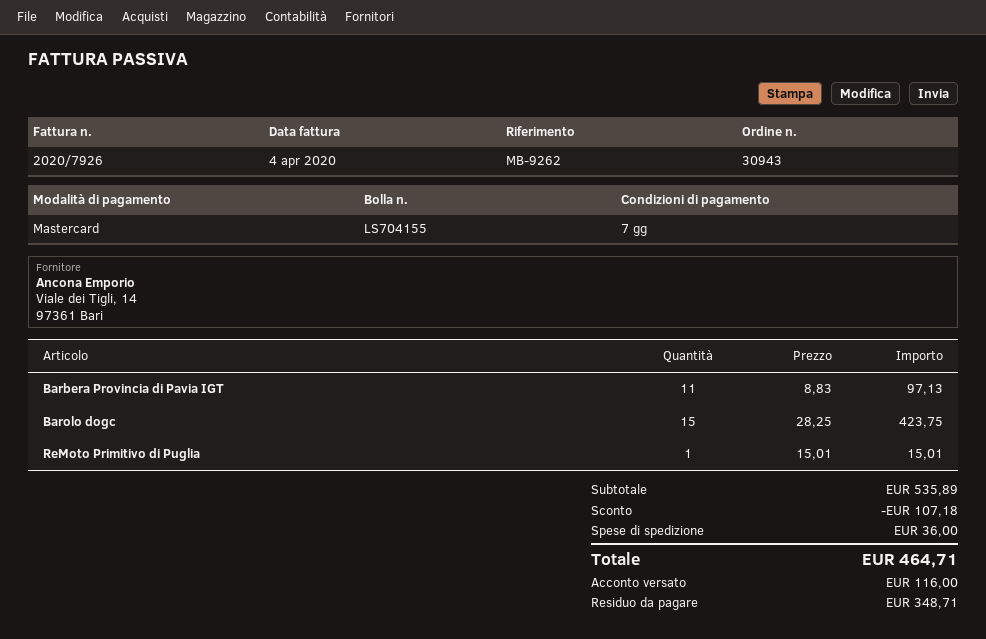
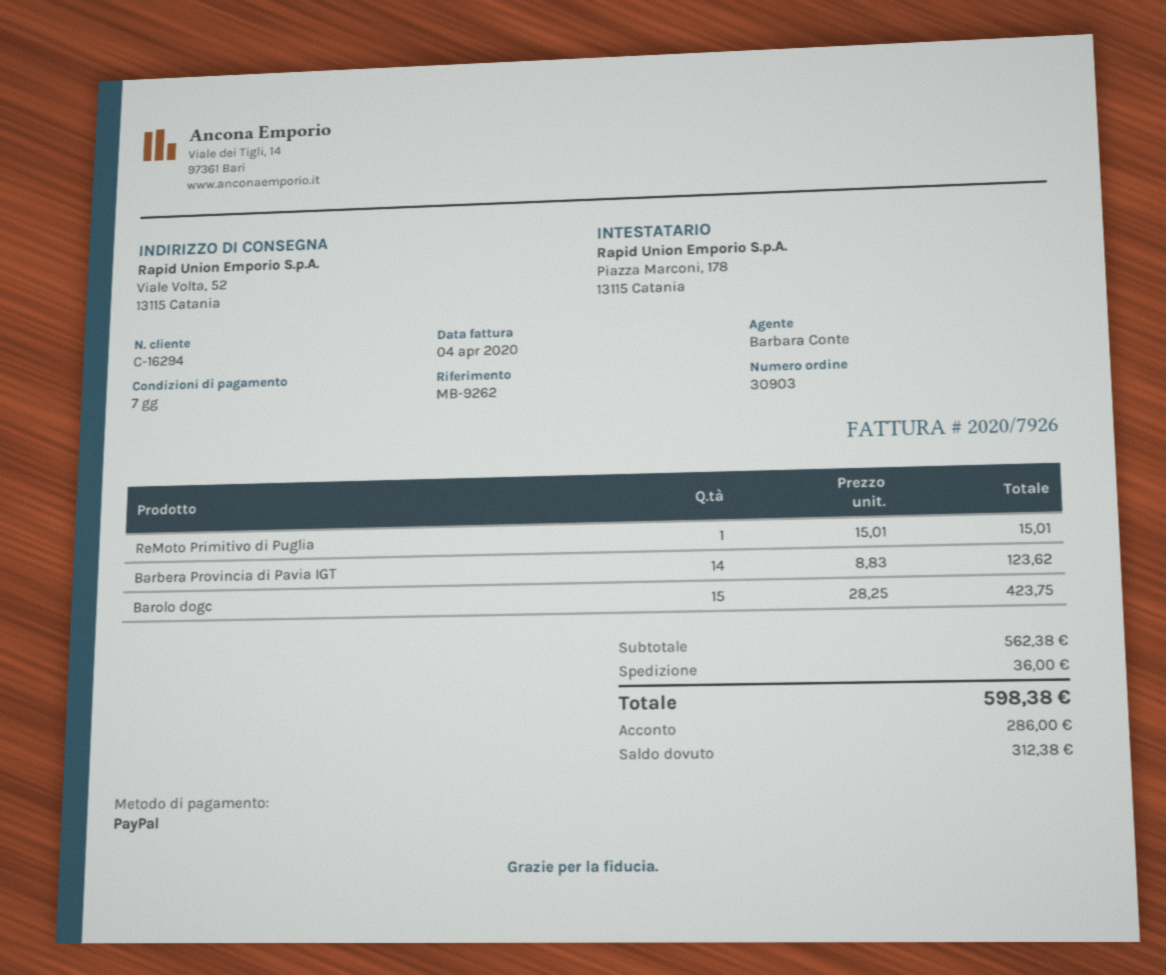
order number: 30943 -> 30903
payment method: Mastercard -> PayPal
Barbera Provincia di Pavia IGT: 11 x 8.83 = 97.13 -> 14 x 8.83 = 123.62
subtotal: 535.89 -> 562.38
discount: 107.18 -> none
total: 464.71 -> 598.38
deposit: 116.00 -> 286.00
balance: 348.71 -> 312.38

